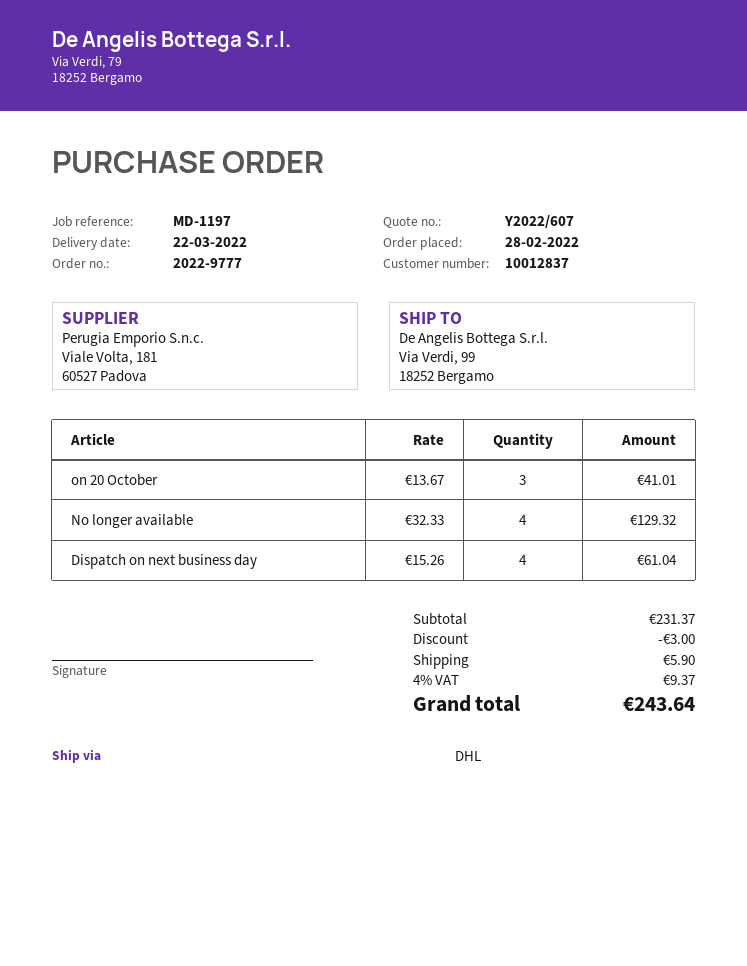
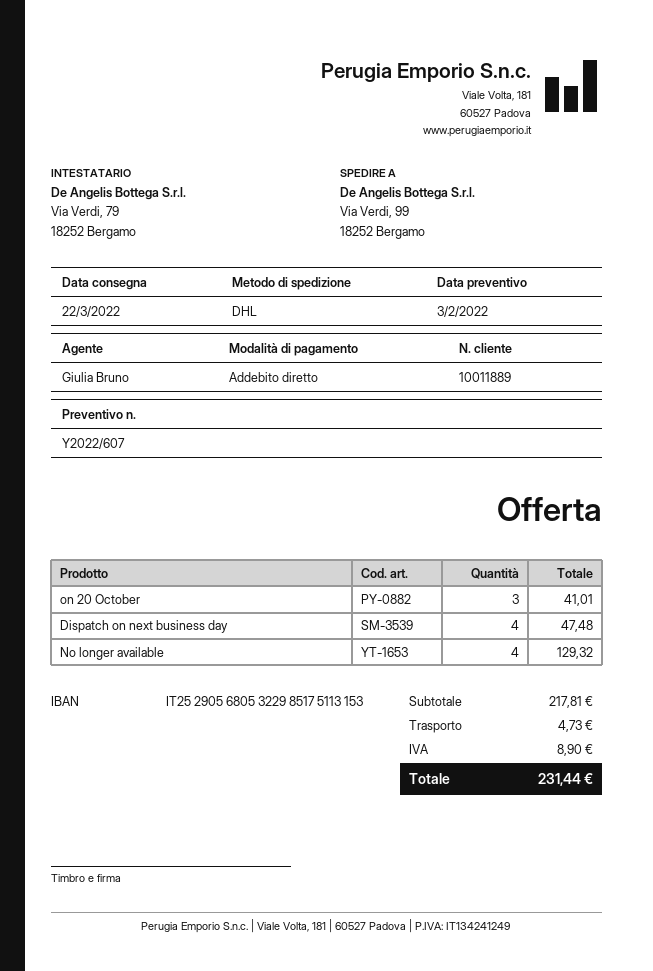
customer number: 10012837 -> 10011889
Dispatch on next business day: 4 for 61.04 -> 4 for 47.48
subtotal: 231.37 -> 217.81
discount: 3.00 -> none
shipping: 5.90 -> 4.73
tax: 9.37 -> 8.90
total: 243.64 -> 231.44

